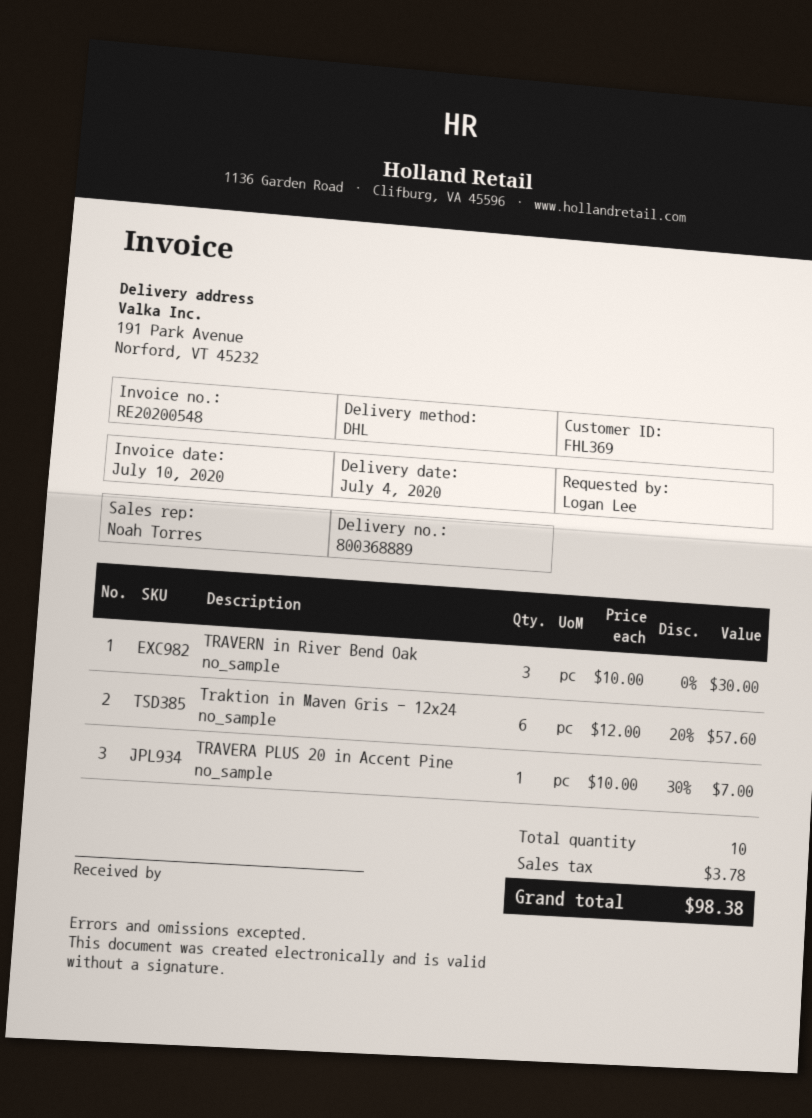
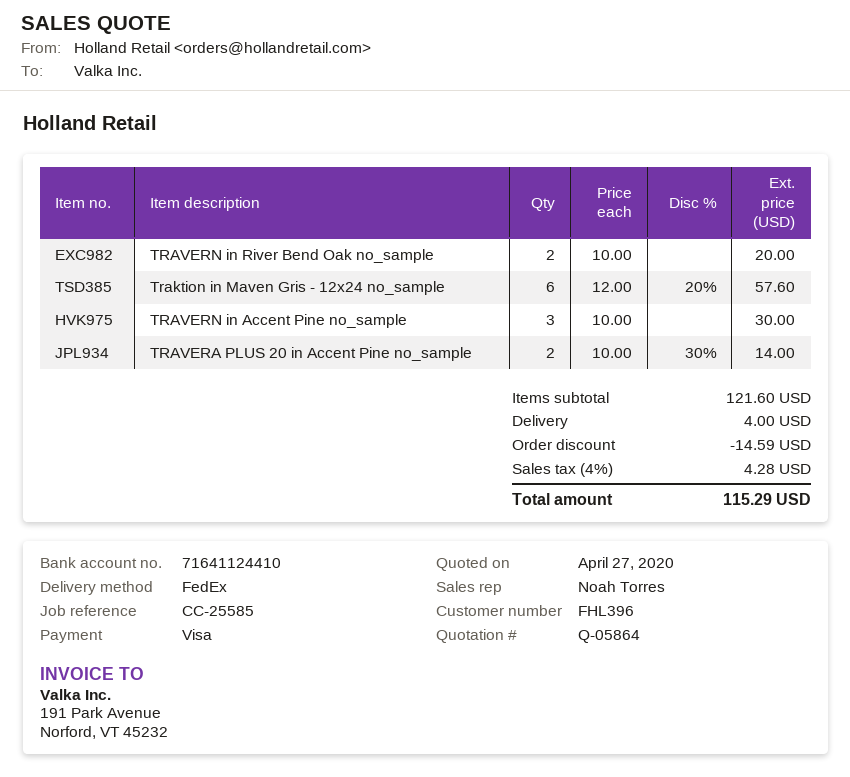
customer number: FHL369 -> FHL396
shipping method: DHL -> FedEx
TRAVERN in River Bend Oak no_sample: 3 x 10.00 = 30.00 -> 2 x 10.00 = 20.00
TRAVERA PLUS 20 in Accent Pine no_sample: 1 x 10.00 - 30% = 7.00 -> 2 x 10.00 - 30% = 14.00
TRAVERN in Accent Pine no_sample: none -> 3 x 10.00 = 30.00
discount: none -> 14.59
shipping: none -> 4.00
tax: 3.78 -> 4.28
total: 98.38 -> 115.29

